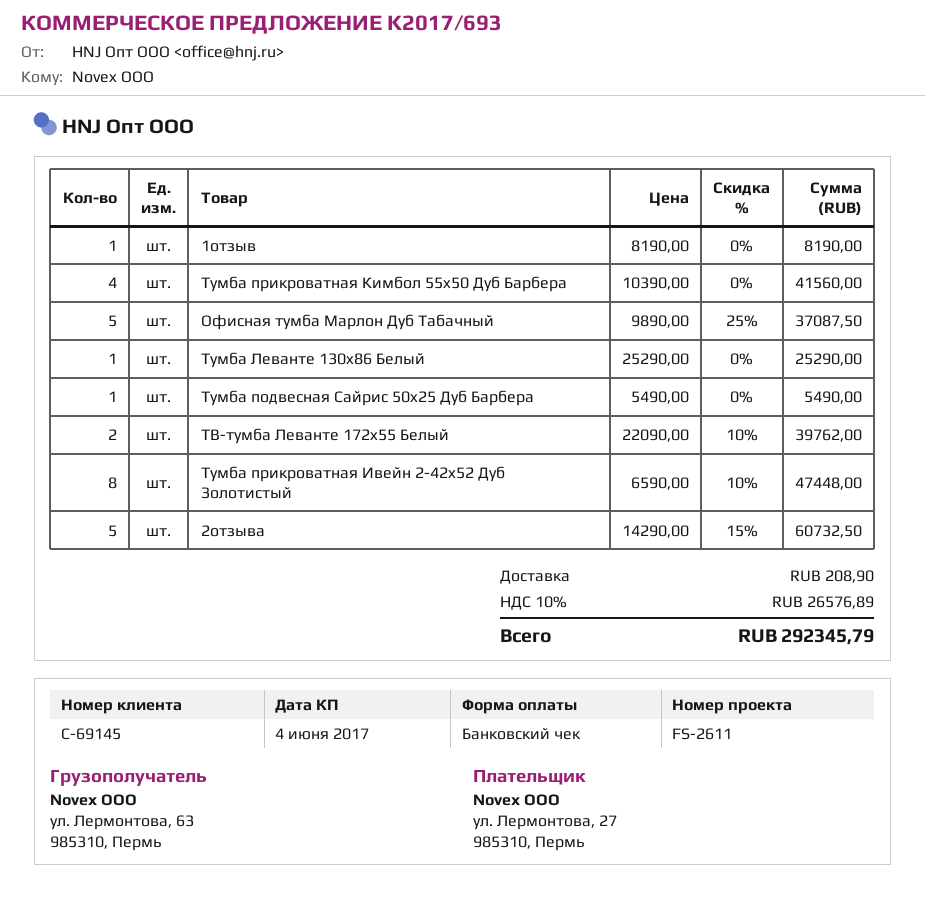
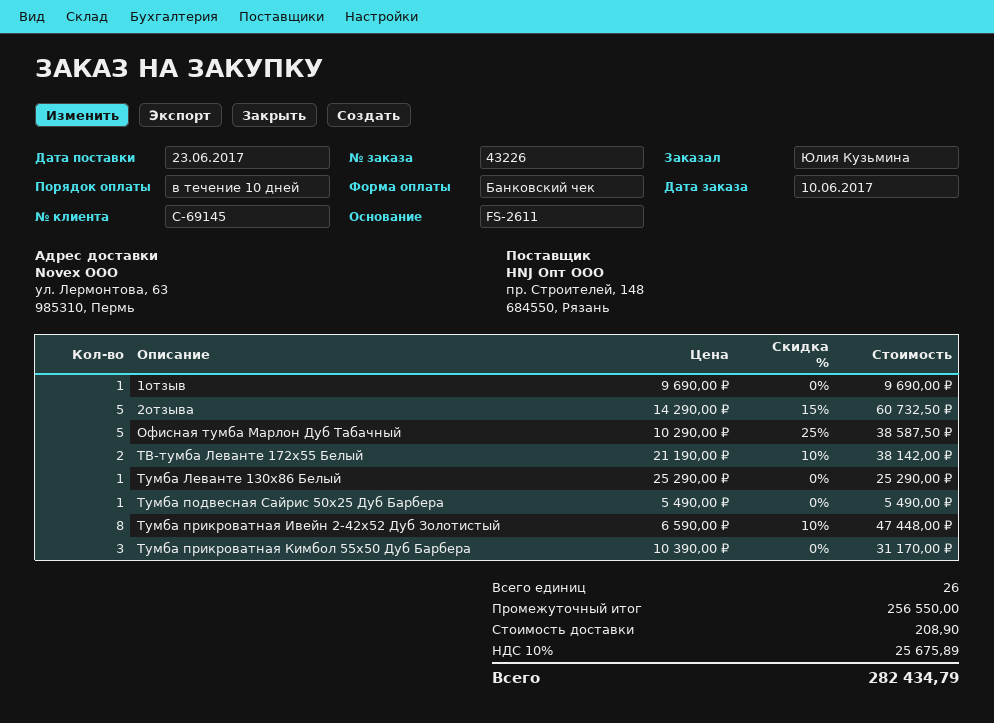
1отзыв: 1 x 8190.00 = 8190.00 -> 1 x 9690.00 = 9690.00
Тумба прикроватная Кимбол 55x50 Дуб Барбера: 4 x 10390.00 = 41560.00 -> 3 x 10390.00 = 31170.00
Офисная тумба Марлон Дуб Табачный: 5 x 9890.00 - 25% = 37087.50 -> 5 x 10290.00 - 25% = 38587.50
ТВ-тумба Леванте 172x55 Белый: 2 x 22090.00 - 10% = 39762.00 -> 2 x 21190.00 - 10% = 38142.00
tax: 10% = 26576.89 -> 10% = 25675.89
total: 292345.79 -> 282434.79

